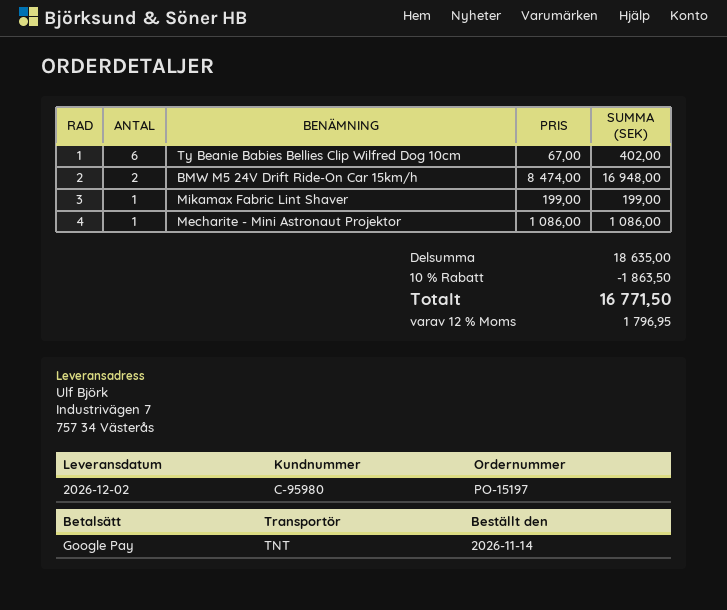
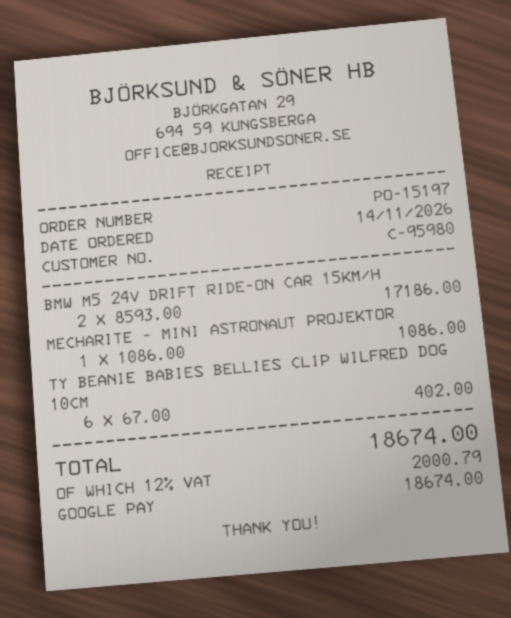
BMW M5 24V Drift Ride-On Car 15km/h: 2 x 8474.00 = 16948.00 -> 2 x 8593.00 = 17186.00
Mikamax Fabric Lint Shaver: 1 x 199.00 = 199.00 -> none
discount: 10% = 1863.50 -> none
tax: 12% = 1796.95 -> 12% = 2000.79
total: 16771.50 -> 18674.00

